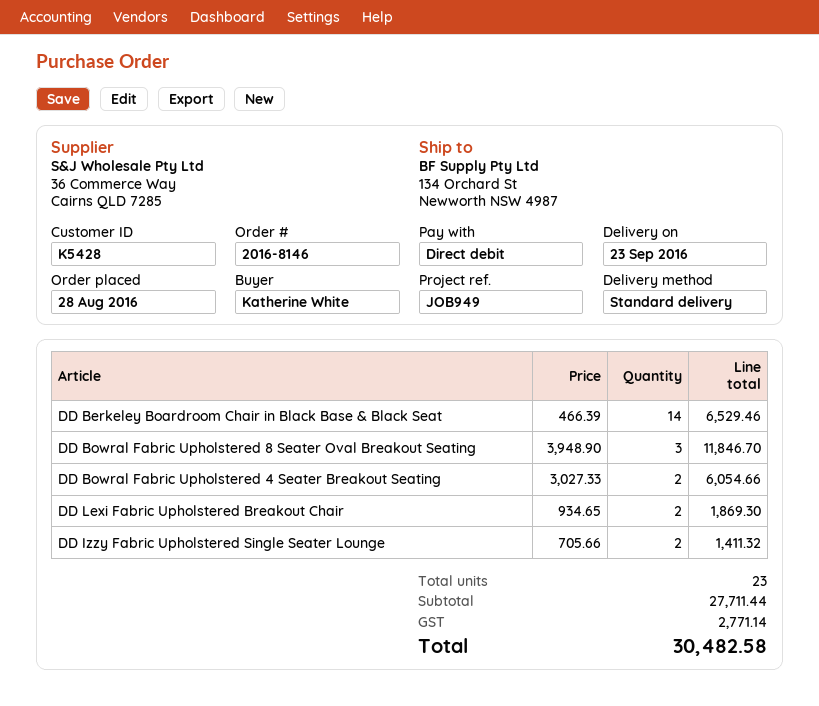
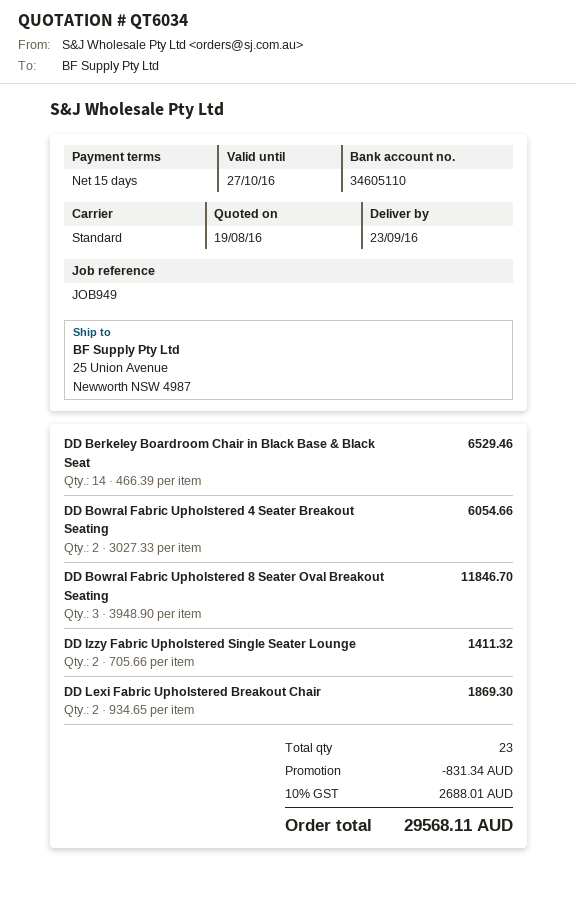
ship to: 134 Orchard St, Newworth NSW 4987 -> 25 Union Avenue, Newworth NSW 4987
discount: none -> 831.34
tax: 2771.14 -> 2688.01
total: 30482.58 -> 29568.11

